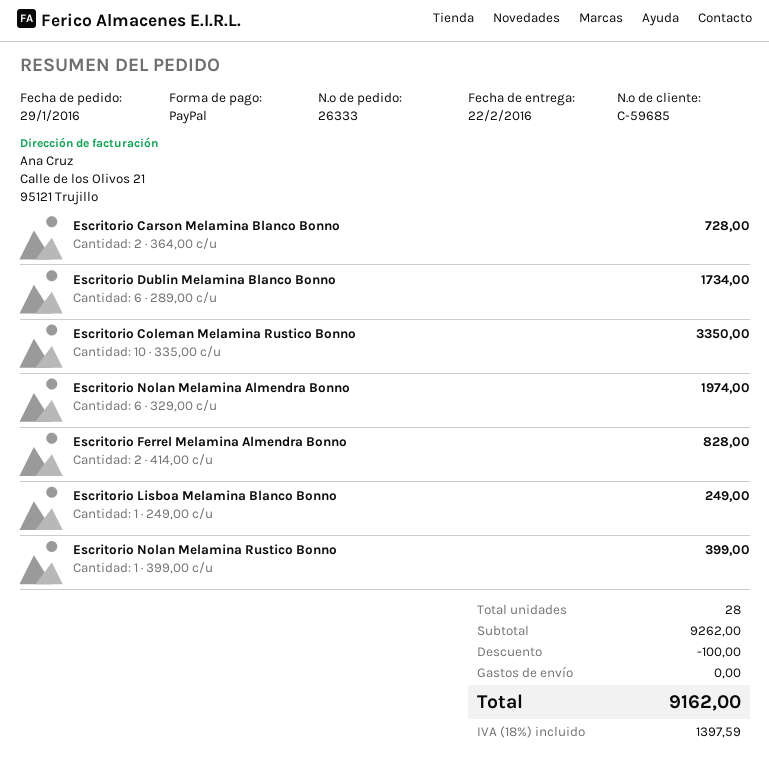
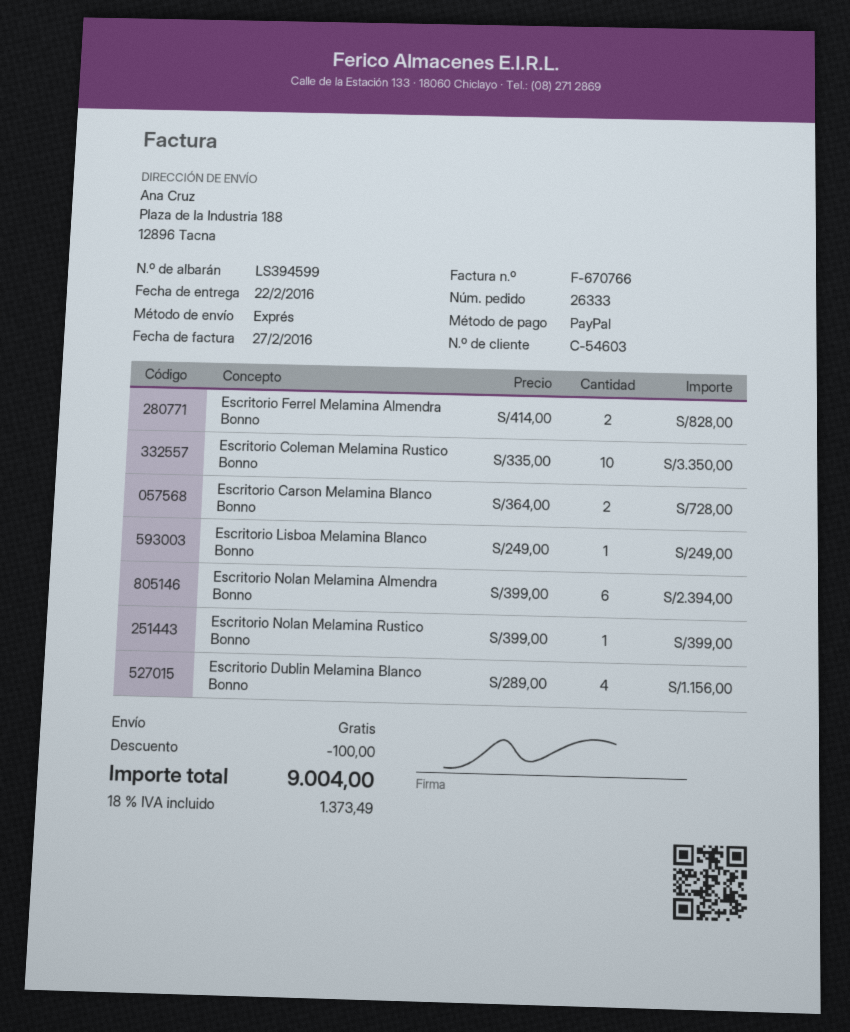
customer number: C-59685 -> C-54603
Escritorio Dublin Melamina Blanco Bonno: 6 x 289.00 = 1734.00 -> 4 x 289.00 = 1156.00
Escritorio Nolan Melamina Almendra Bonno: 6 x 329.00 = 1974.00 -> 6 x 399.00 = 2394.00
tax: 18% = 1397.59 -> 18% = 1373.49
total: 9162.00 -> 9004.00

